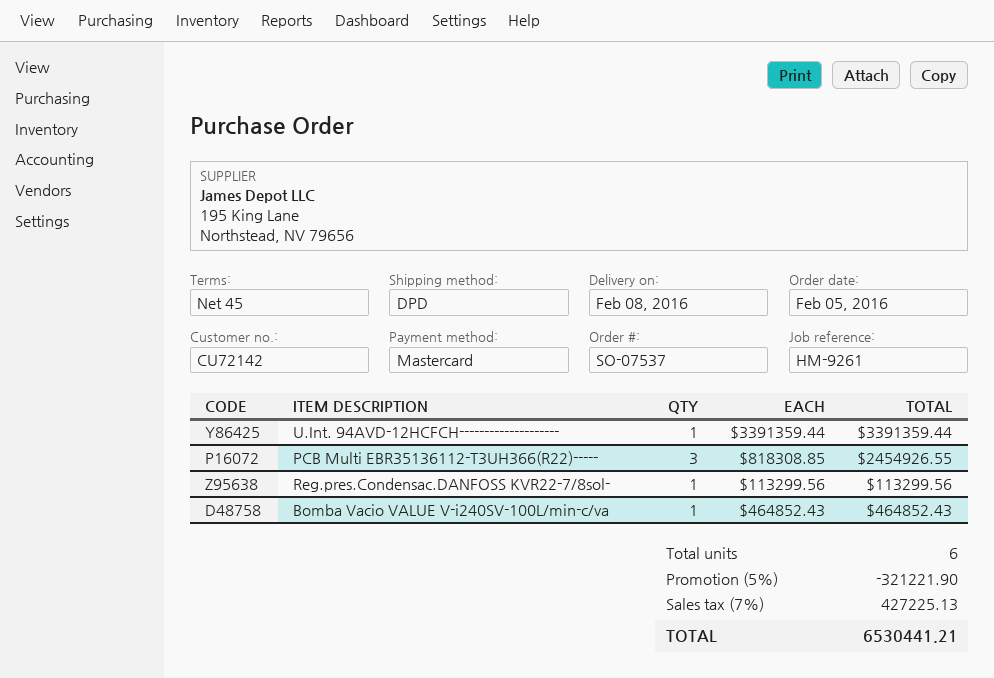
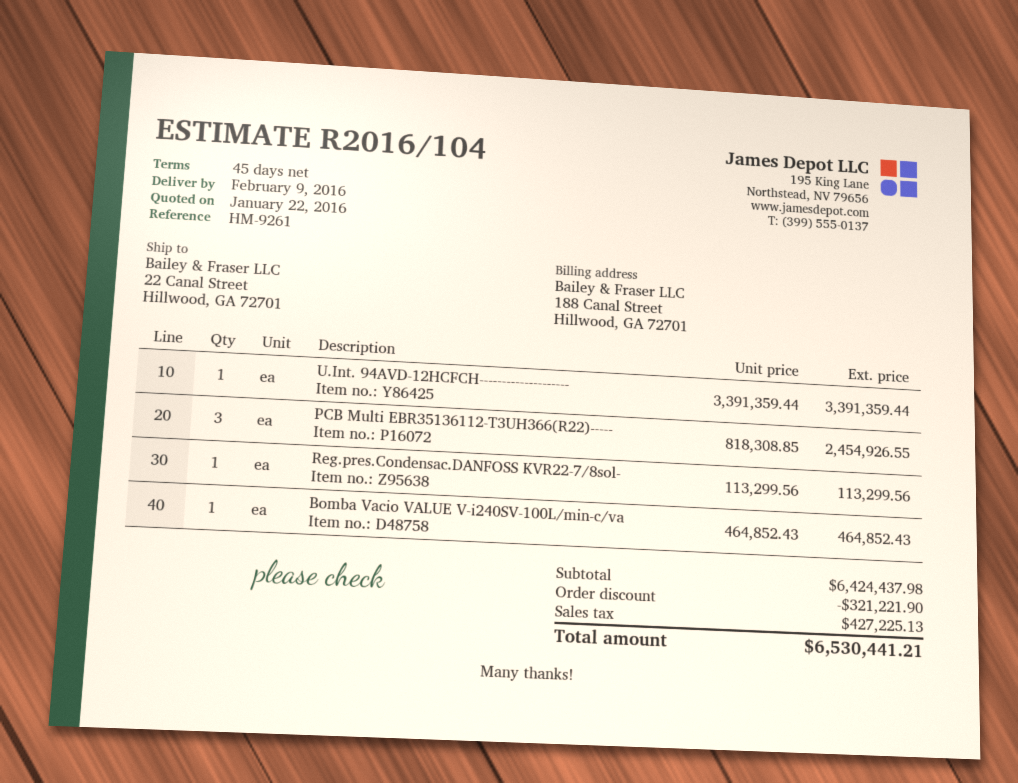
delivery date: 2016-02-08 -> 2016-02-09

